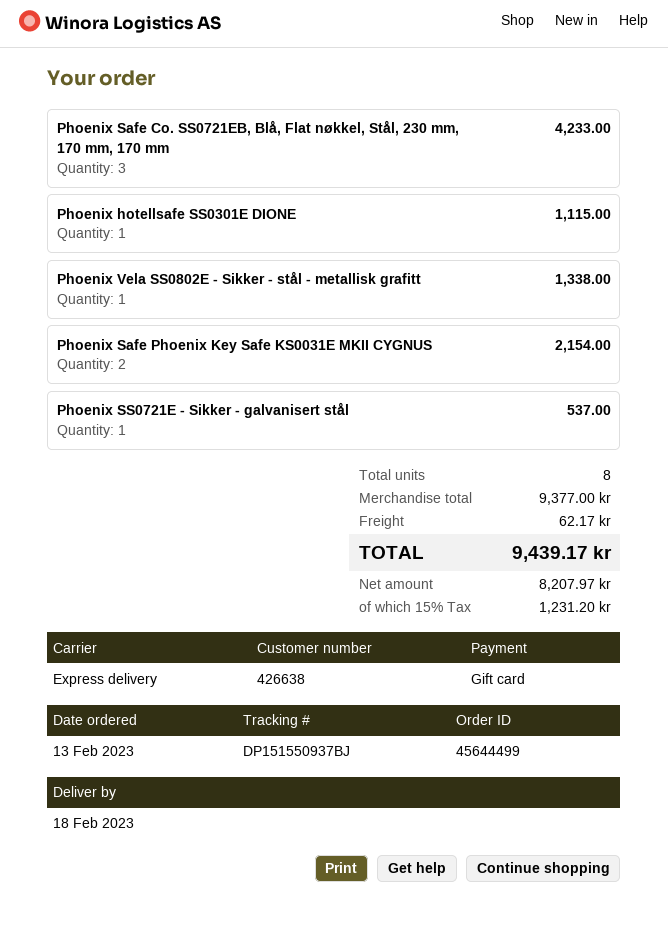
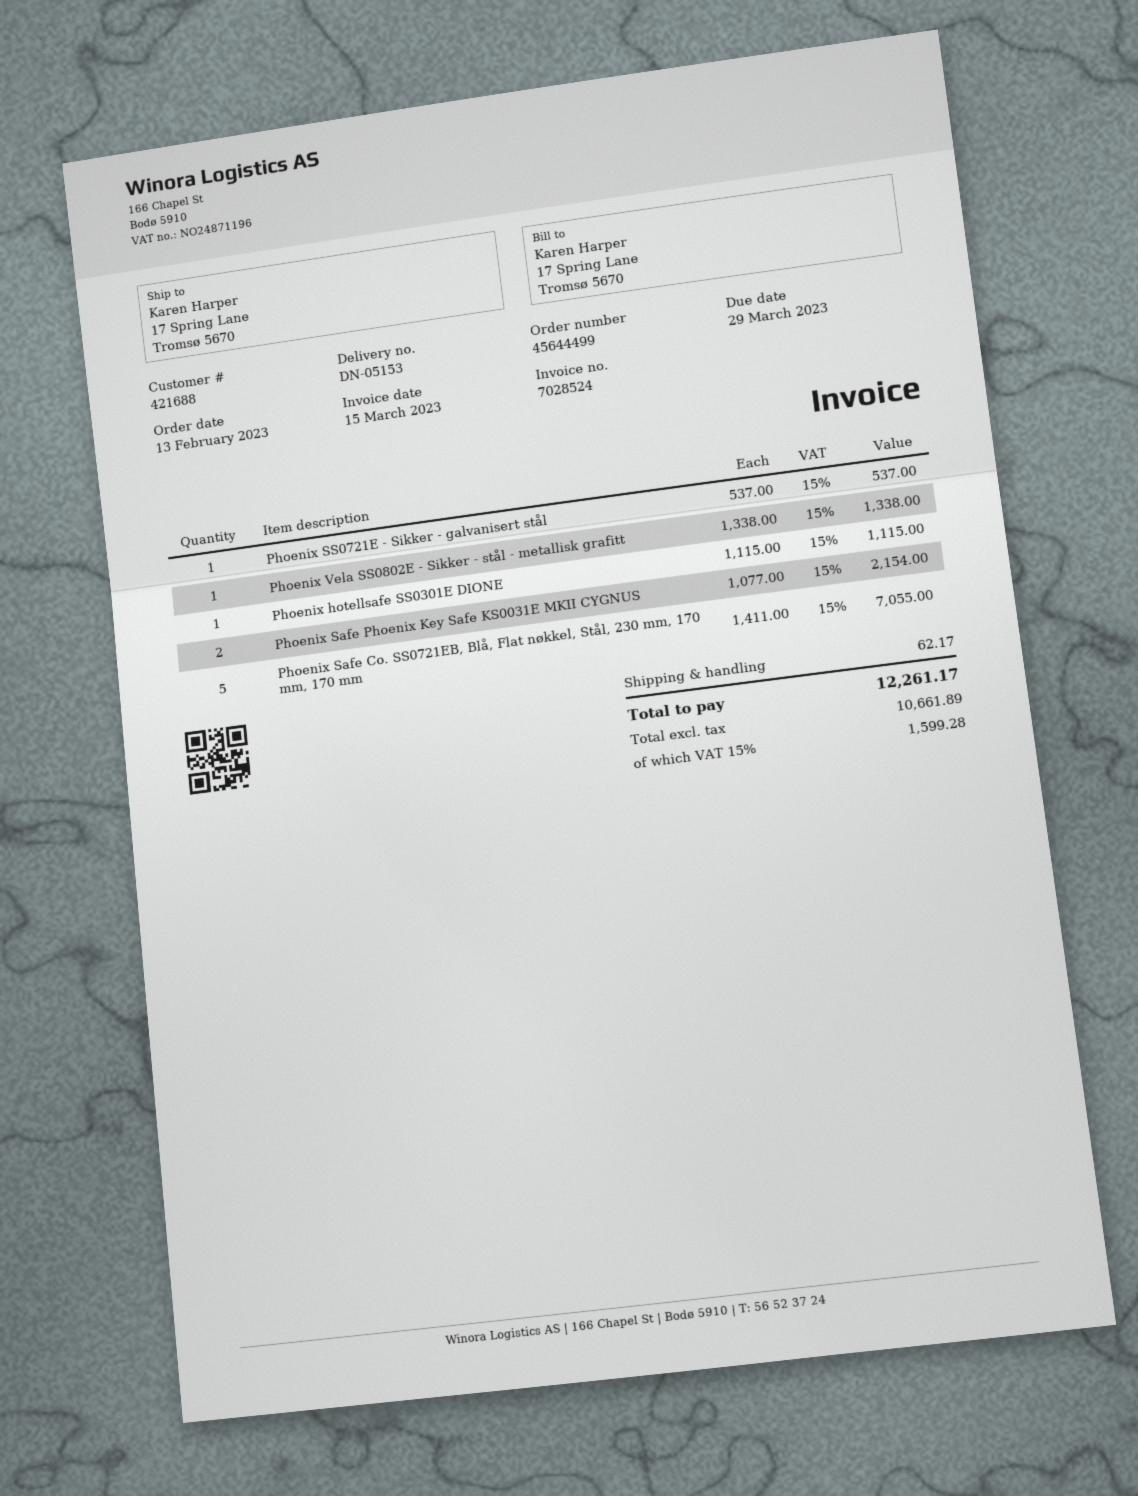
customer number: 426638 -> 421688
Phoenix Safe Co. SS0721EB, Blå, Flat nøkkel, Stål, 230 mm, 170 mm, 170 mm: 3 for 4233.00 -> 5 for 7055.00
net: 8207.97 -> 10661.89
tax: 15% = 1231.20 -> 15% = 1599.28
total: 9439.17 -> 12261.17

